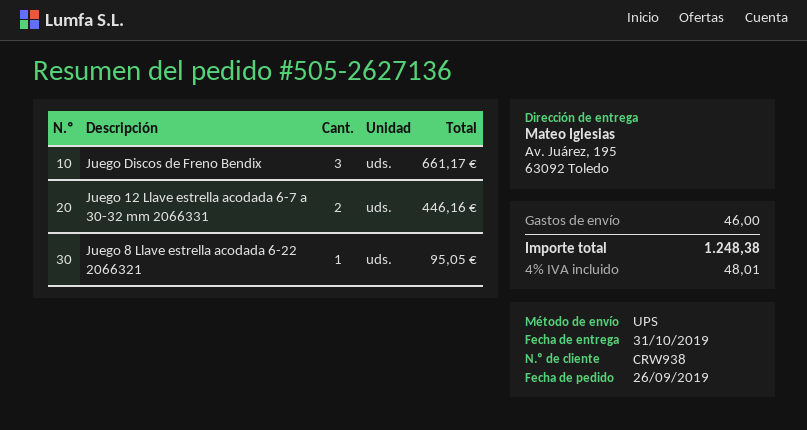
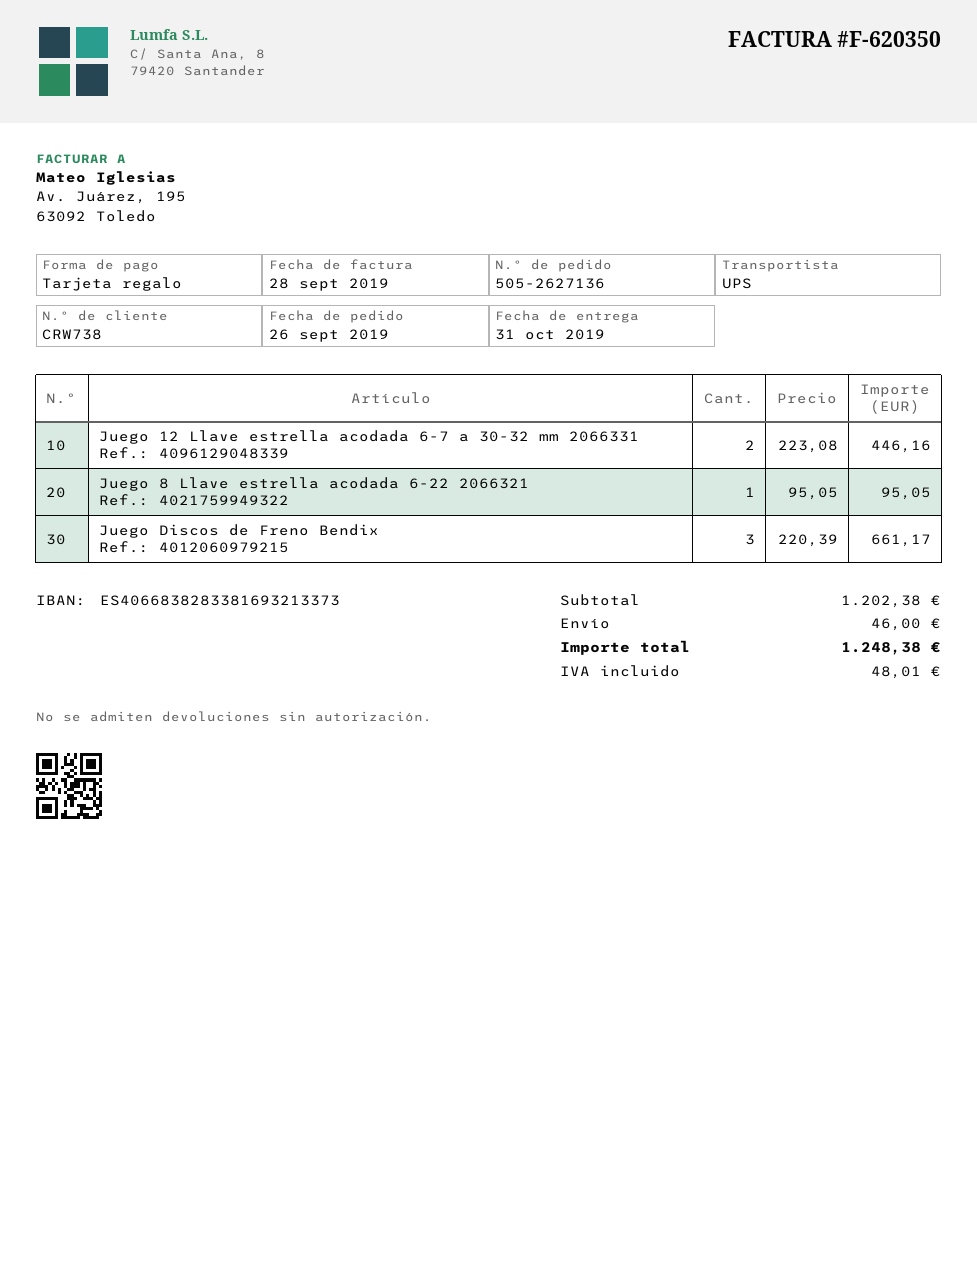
customer number: CRW938 -> CRW738

